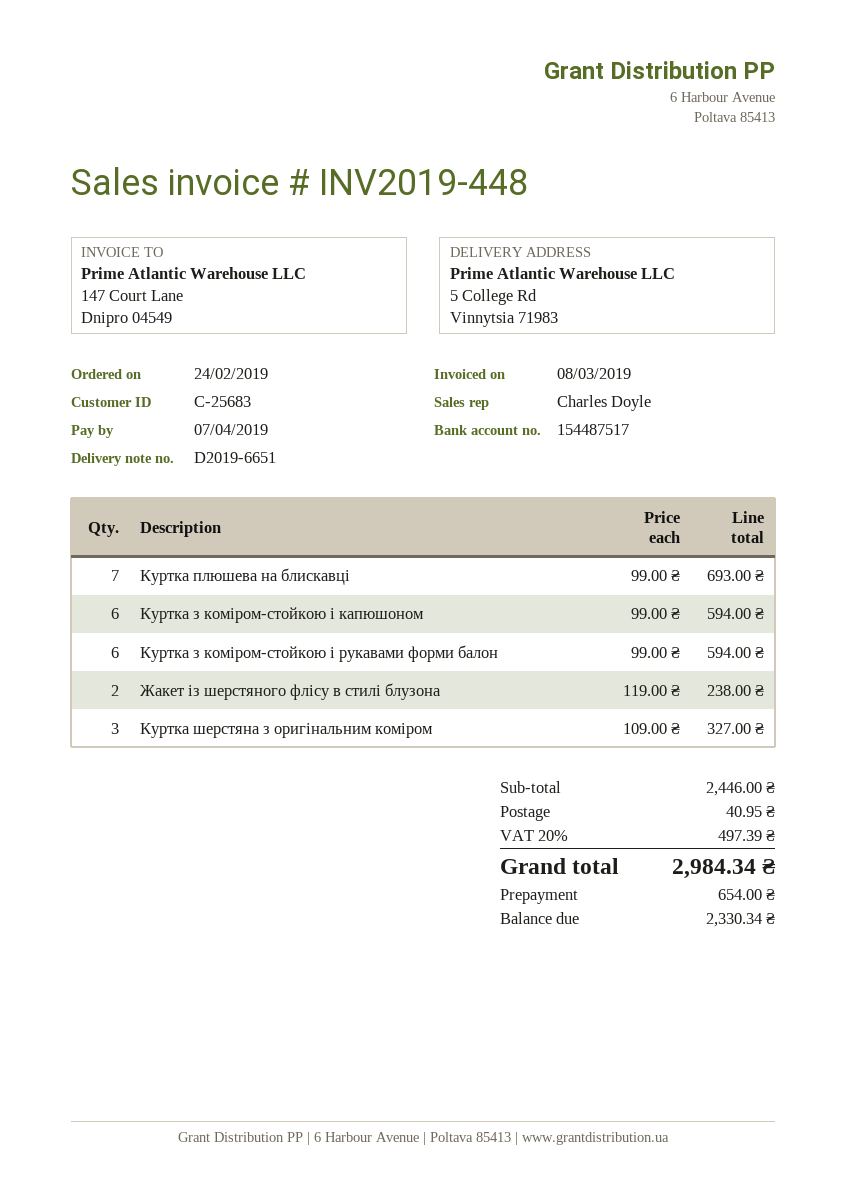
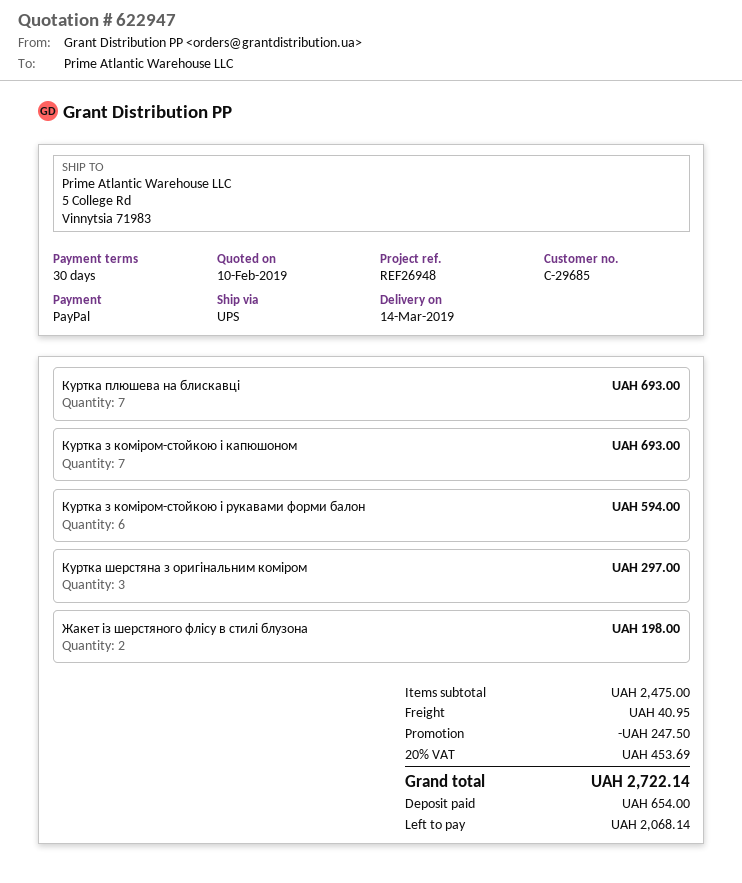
customer number: C-25683 -> C-29685
Куртка з коміром-стойкою і капюшоном: 6 for 594.00 -> 7 for 693.00
Жакет із шерстяного флісу в стилі блузона: 2 for 238.00 -> 2 for 198.00
Куртка шерстяна з оригінальним коміром: 3 for 327.00 -> 3 for 297.00
subtotal: 2446.00 -> 2475.00
discount: none -> 247.50
tax: 20% = 497.39 -> 20% = 453.69
total: 2984.34 -> 2722.14
balance: 2330.34 -> 2068.14

